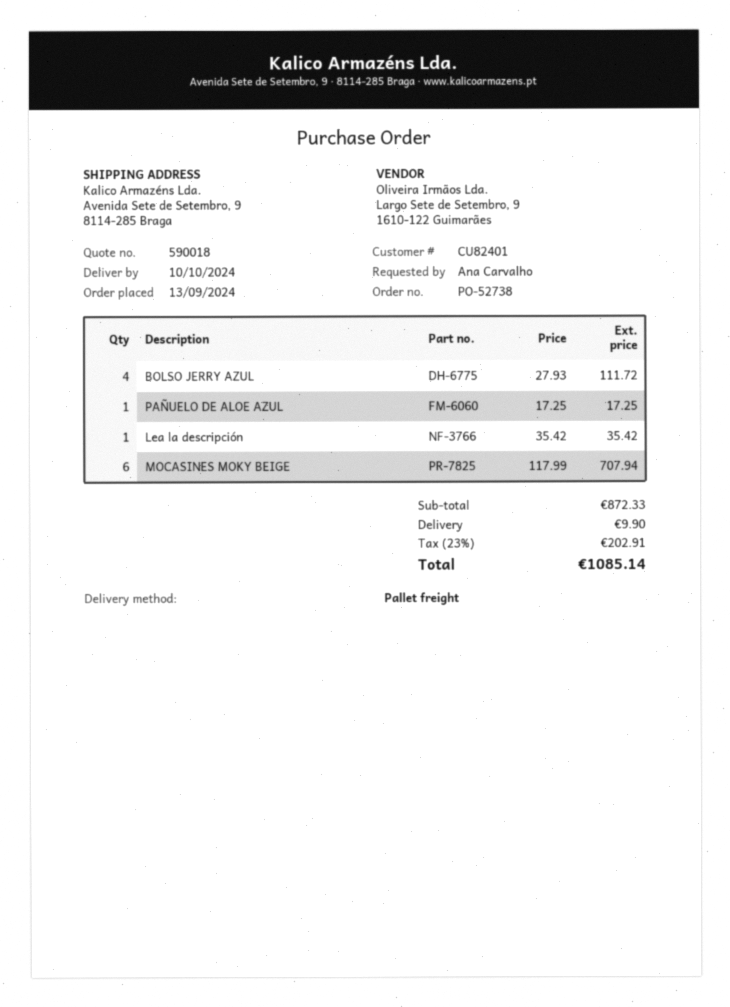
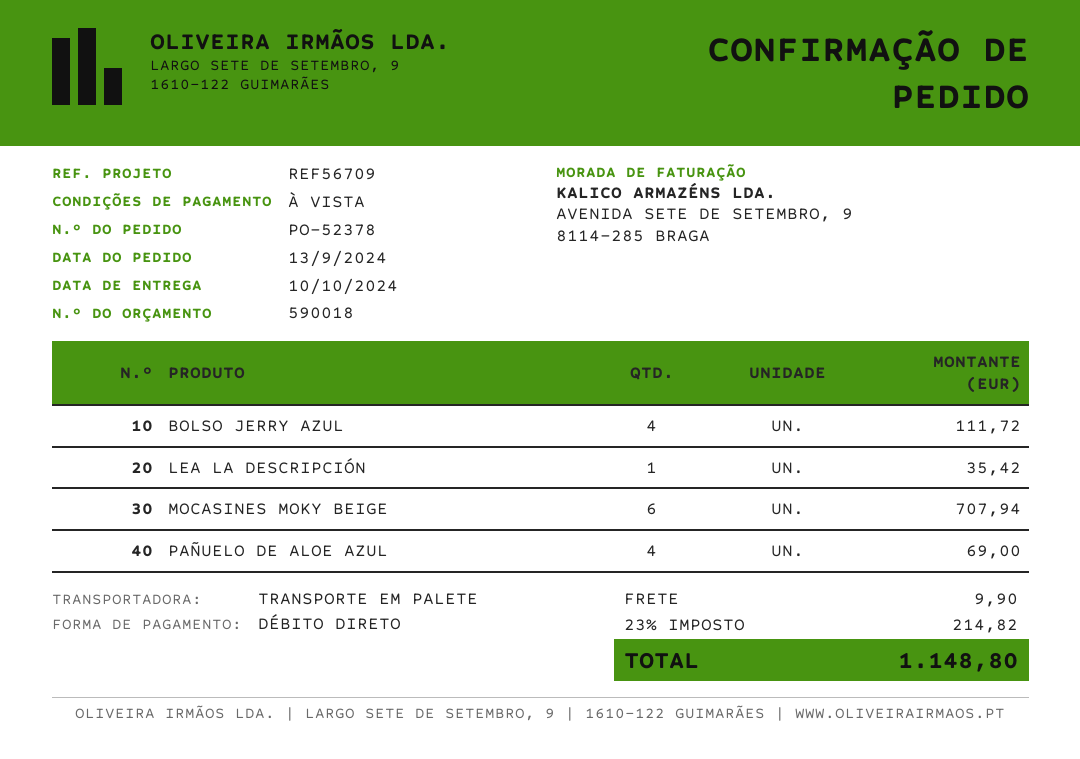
order number: PO-52738 -> PO-52378
PAÑUELO DE ALOE AZUL: 1 for 17.25 -> 4 for 69.00
tax: 23% = 202.91 -> 23% = 214.82
total: 1085.14 -> 1148.80

